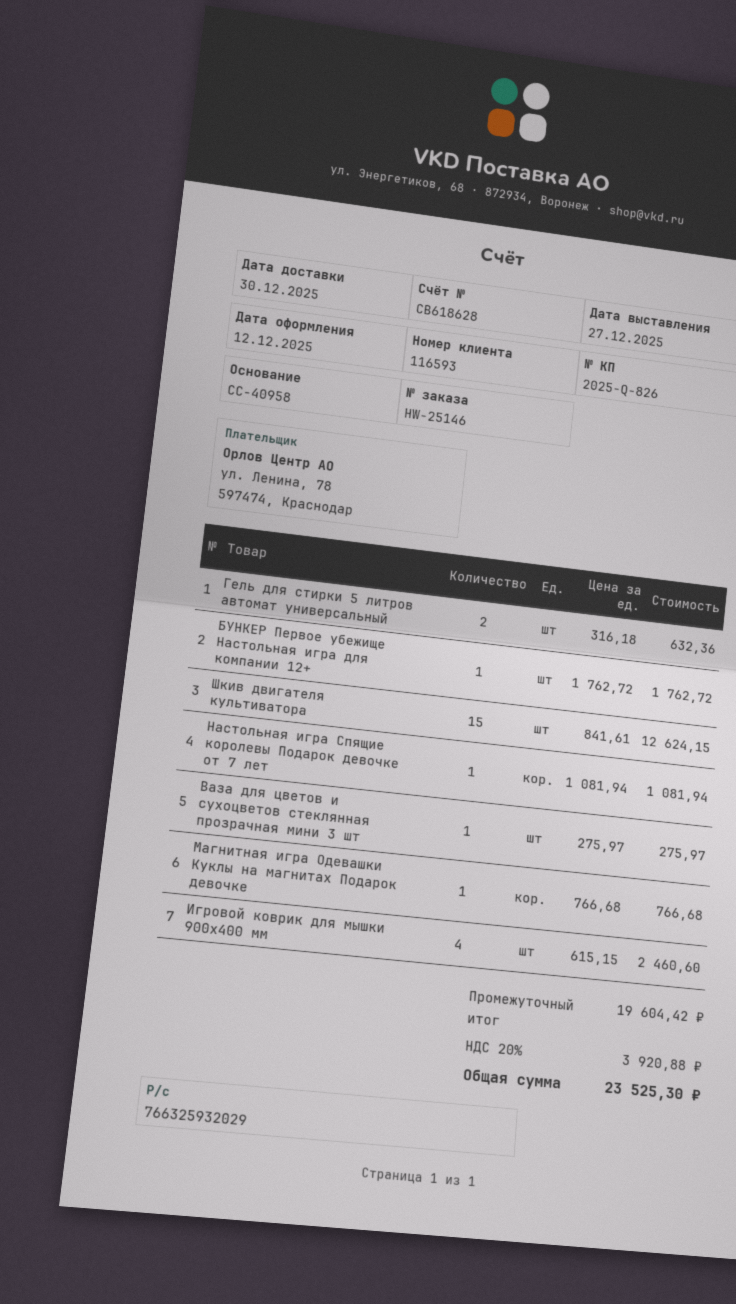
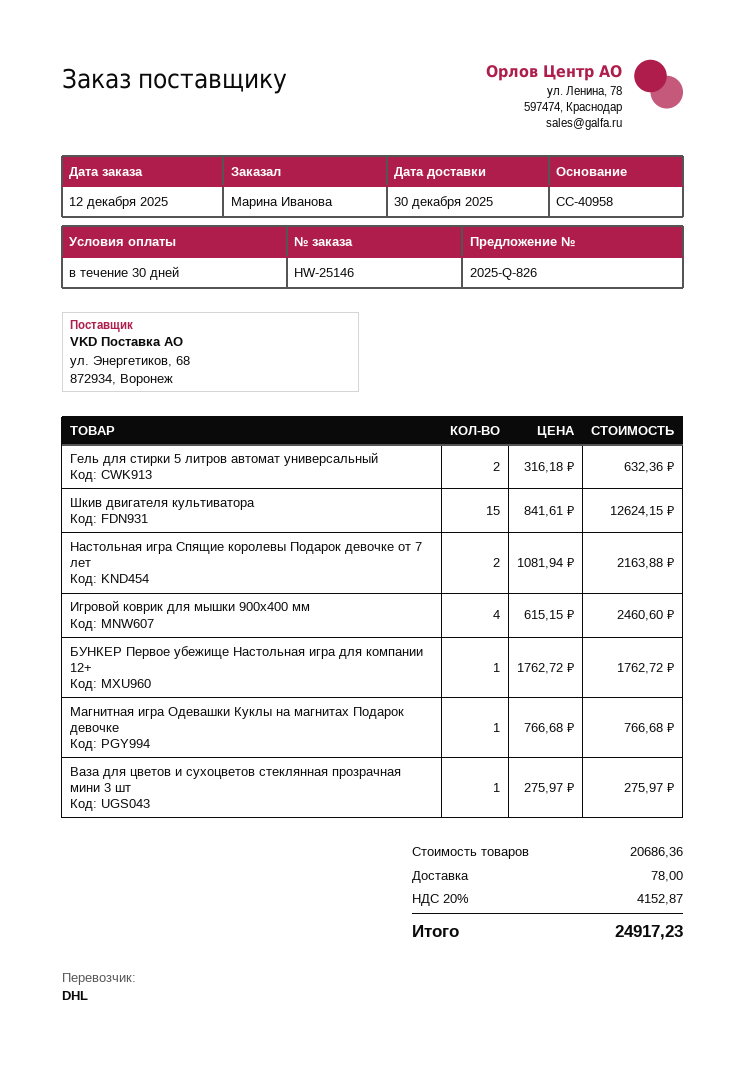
Настольная игра Спящие королевы Подарок девочке от 7 лет: 1 x 1081.94 = 1081.94 -> 2 x 1081.94 = 2163.88
subtotal: 19604.42 -> 20686.36
shipping: none -> 78.00
tax: 20% = 3920.88 -> 20% = 4152.87
total: 23525.30 -> 24917.23

